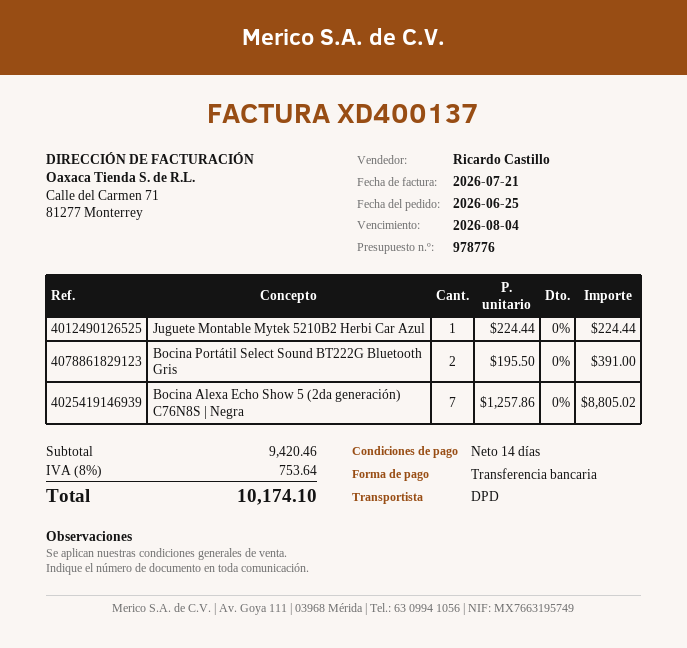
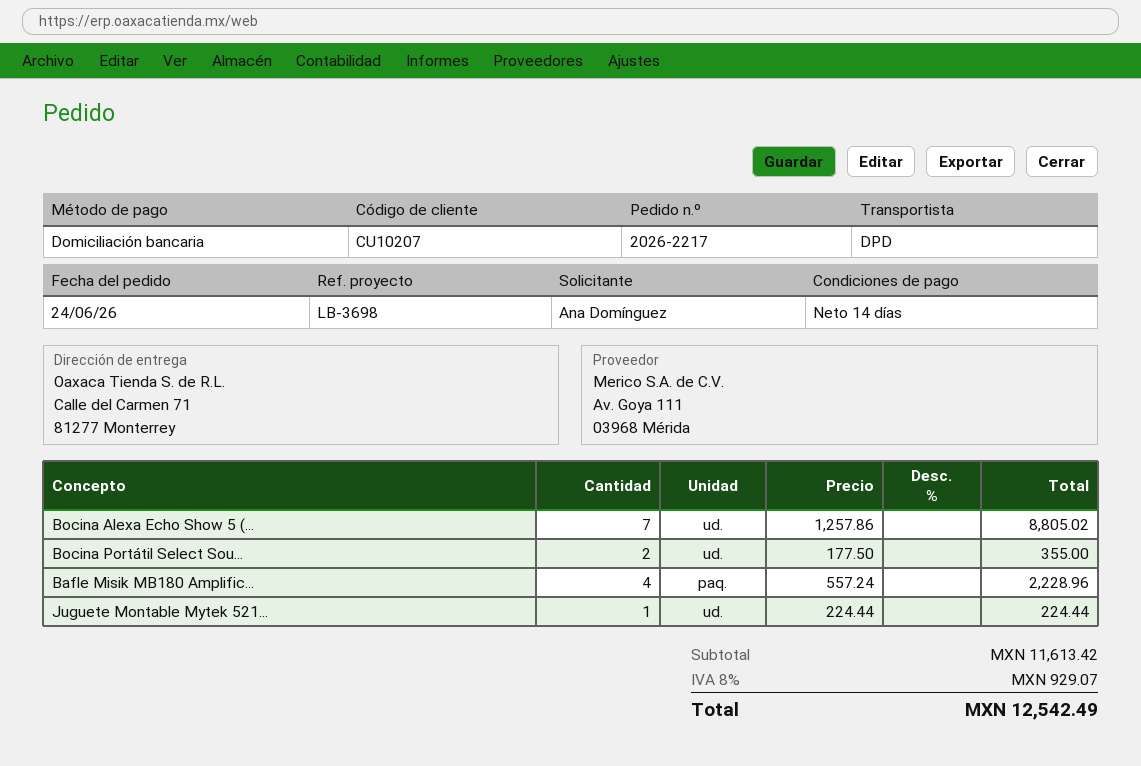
order date: 2026-06-25 -> 2026-06-24
payment method: bank transfer -> direct debit
Bocina Portátil Select Sound BT222G Bluetooth Gris: 2 x 195.50 = 391.00 -> 2 x 177.50 = 355.00
Bafle Misik MB180 Amplific...: none -> 4 x 557.24 = 2228.96
subtotal: 9420.46 -> 11613.42
tax: 8% = 753.64 -> 8% = 929.07
total: 10174.10 -> 12542.49

